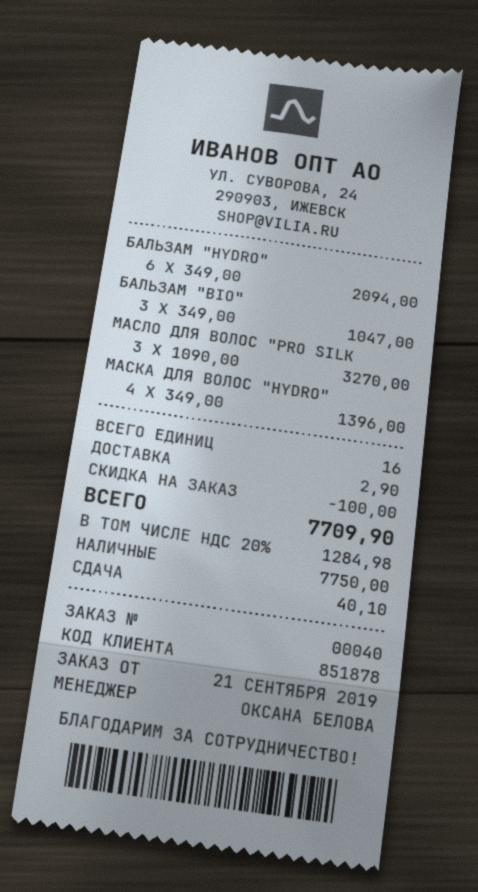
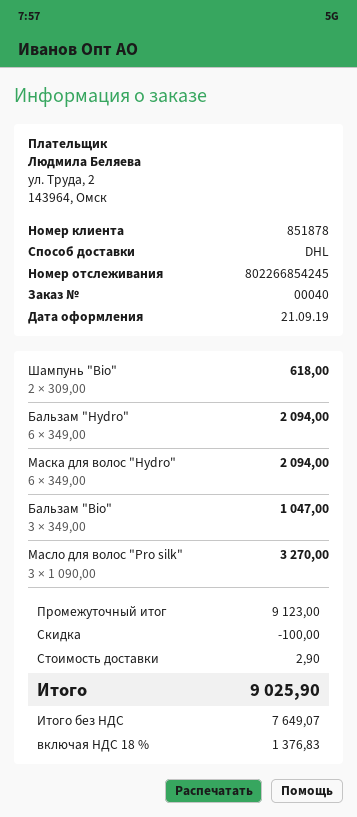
МАСКА ДЛЯ ВОЛОС "HYDRO": 4 x 349.00 = 1396.00 -> 6 x 349.00 = 2094.00
Шампунь "Bio": none -> 2 x 309.00 = 618.00
tax: 20% = 1284.98 -> 18% = 1376.83
total: 7709.90 -> 9025.90

